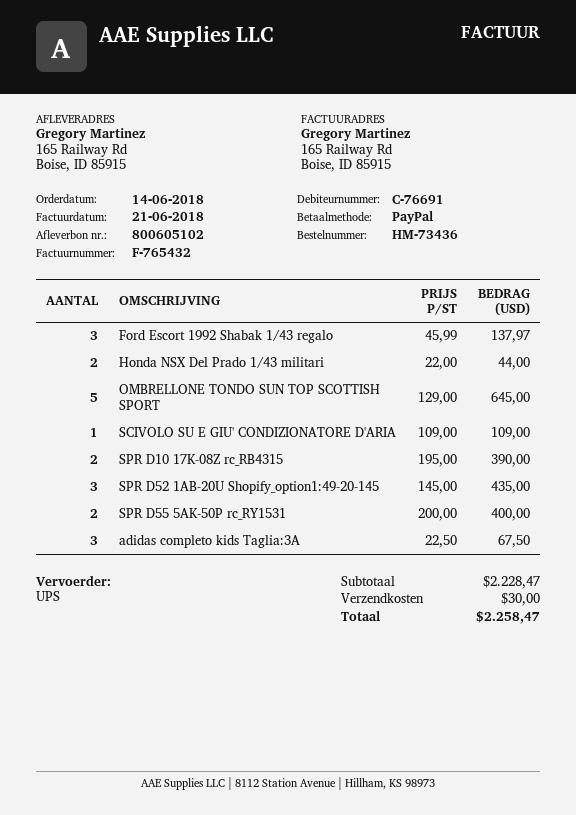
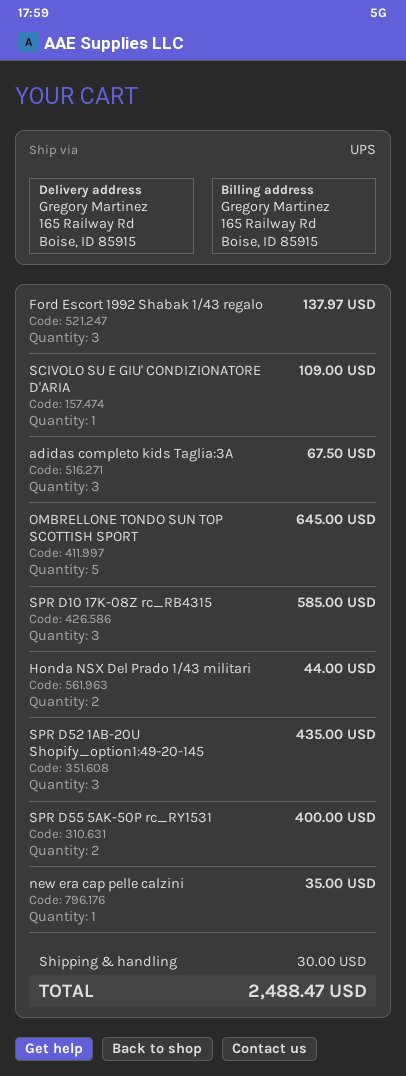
SPR D10 17K-08Z rc_RB4315: 2 for 390.00 -> 3 for 585.00
new era cap pelle calzini: none -> 1 for 35.00
total: 2258.47 -> 2488.47

